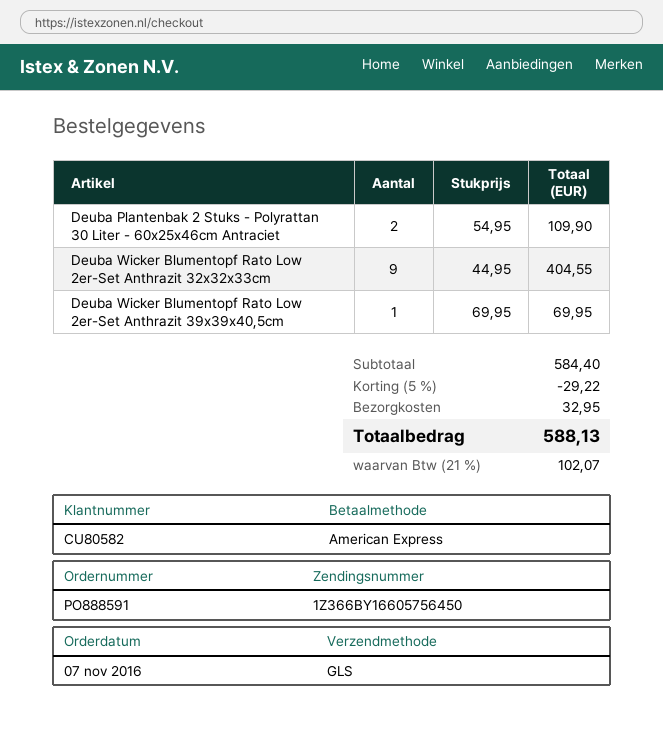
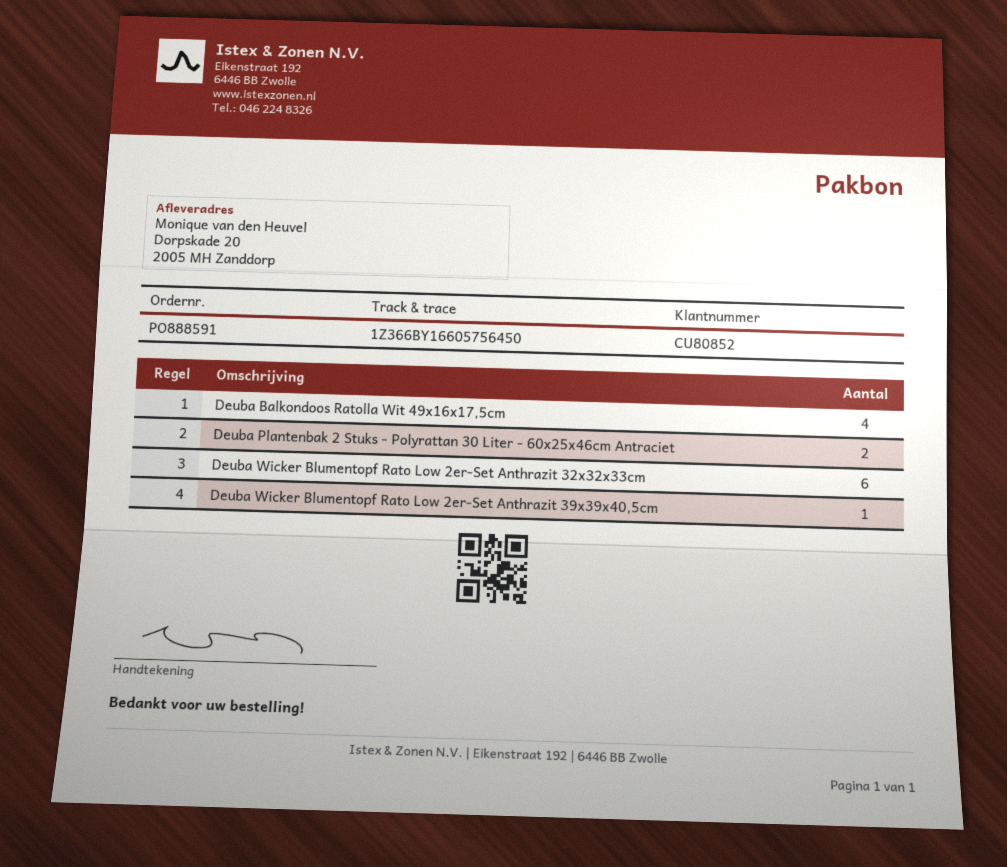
customer number: CU80582 -> CU80852
Deuba Wicker Blumentopf Rato Low 2er-Set Anthrazit 32x32x33cm: 9 -> 6
Deuba Balkondoos Ratolla Wit 49x16x17,5cm: none -> 4

